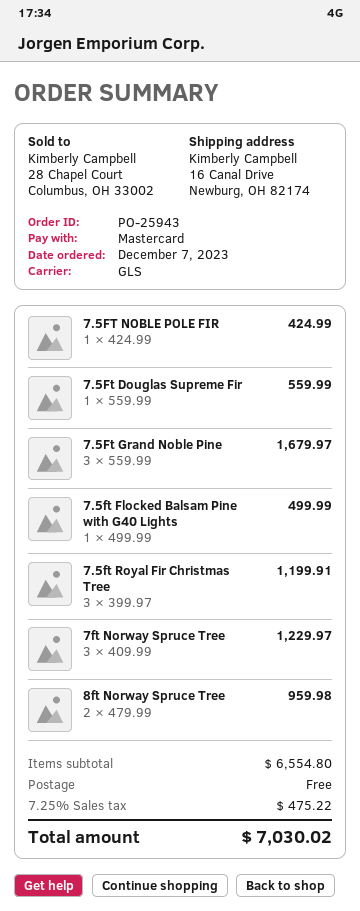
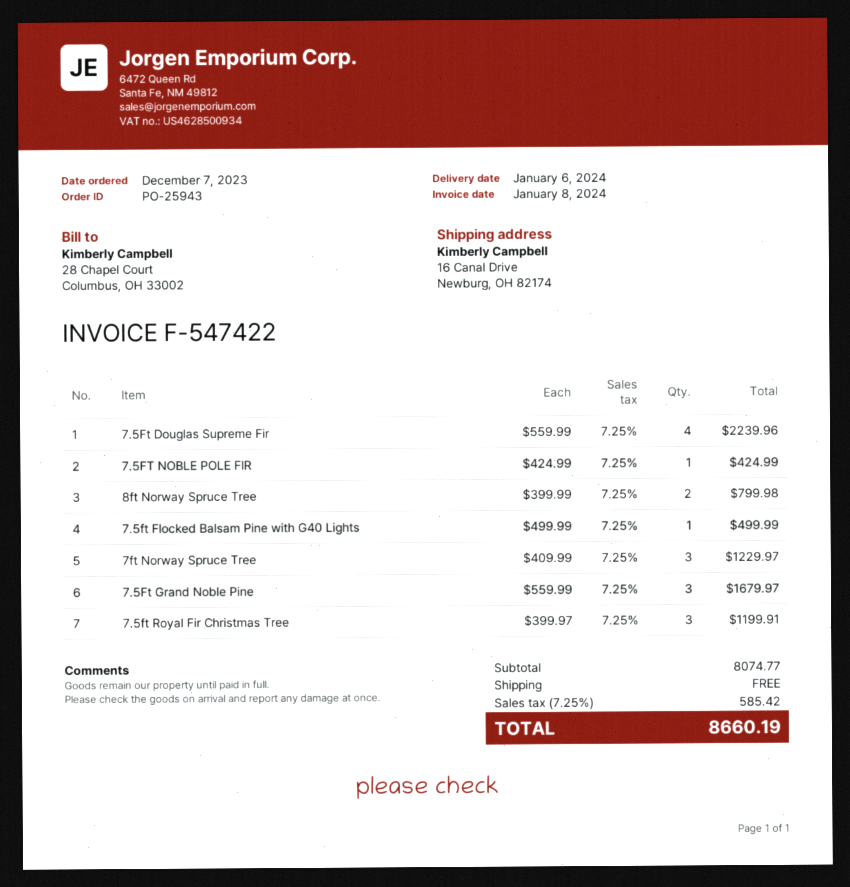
7.5Ft Douglas Supreme Fir: 1 x 559.99 = 559.99 -> 4 x 559.99 = 2239.96
8ft Norway Spruce Tree: 2 x 479.99 = 959.98 -> 2 x 399.99 = 799.98
subtotal: 6554.80 -> 8074.77
tax: 7.25% = 475.22 -> 7.25% = 585.42
total: 7030.02 -> 8660.19

